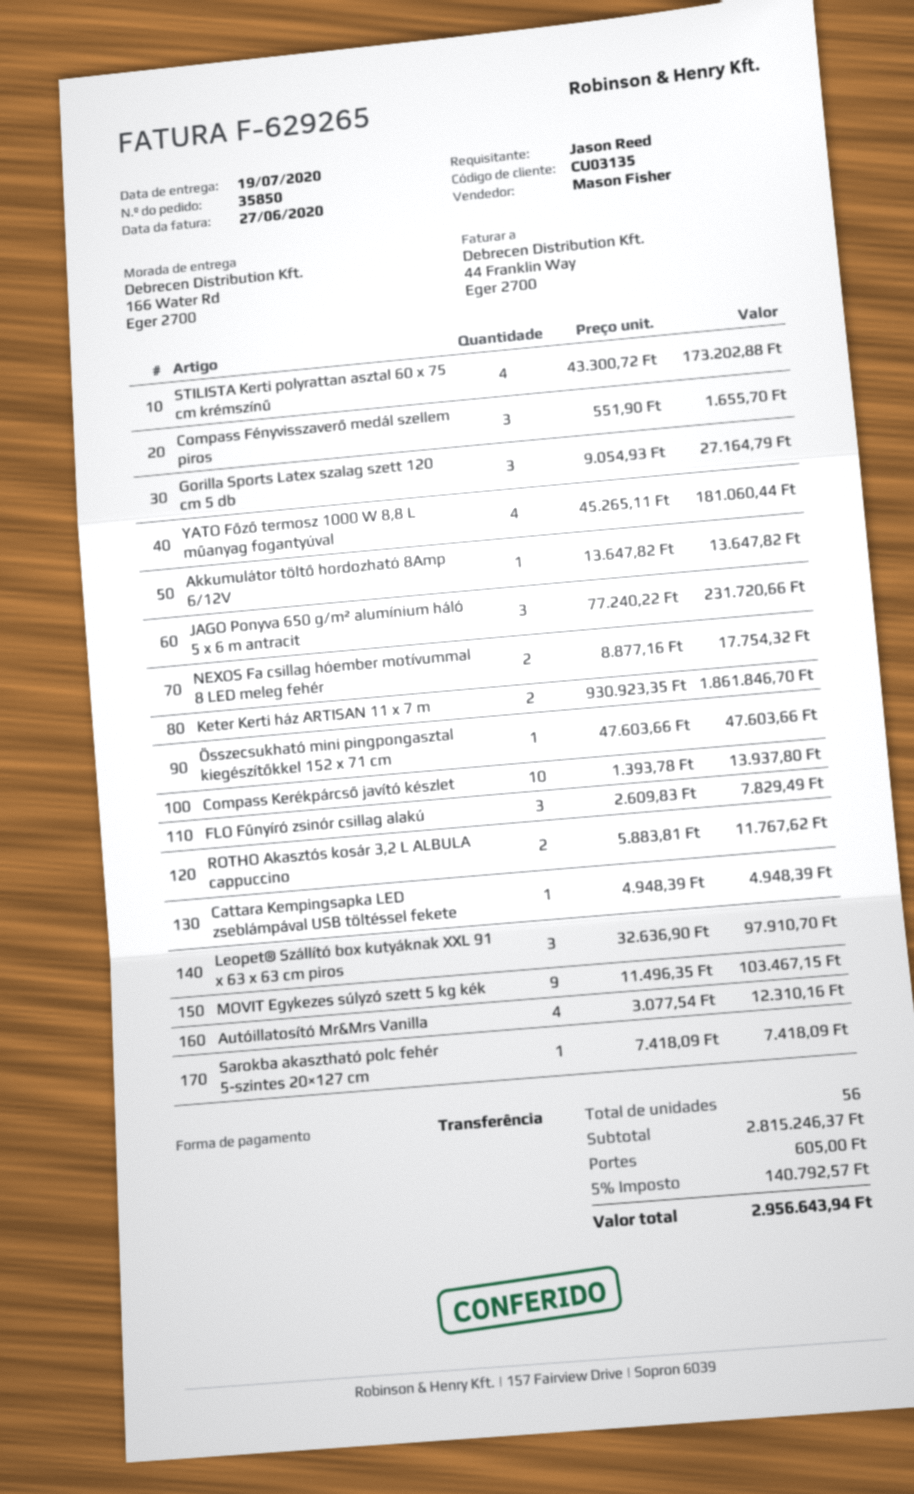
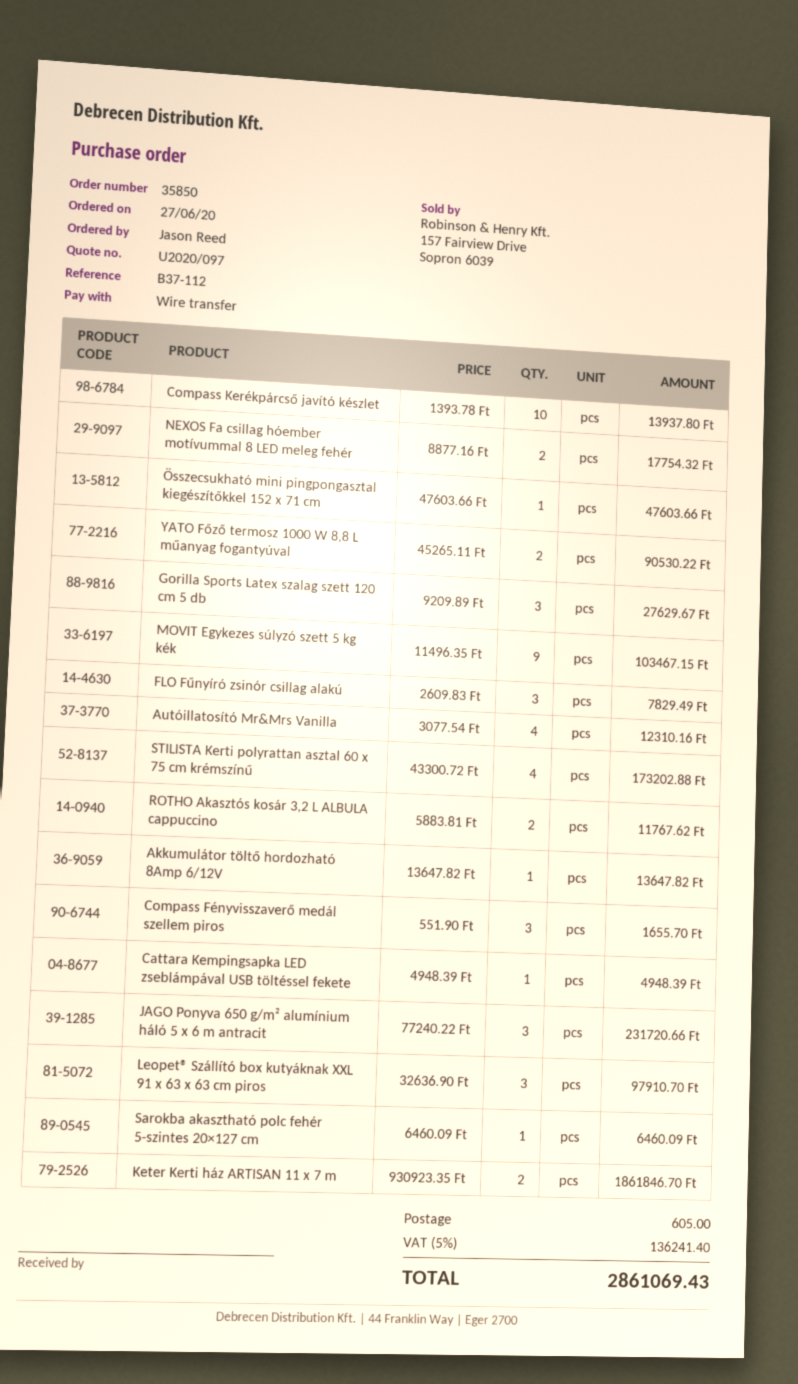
Gorilla Sports Latex szalag szett 120 cm 5 db: 3 x 9054.93 = 27164.79 -> 3 x 9209.89 = 27629.67
YATO Főző termosz 1000 W 8,8 L műanyag fogantyúval: 4 x 45265.11 = 181060.44 -> 2 x 45265.11 = 90530.22
Sarokba akasztható polc fehér 5-szintes 20×127 cm: 1 x 7418.09 = 7418.09 -> 1 x 6460.09 = 6460.09
tax: 5% = 140792.57 -> 5% = 136241.40
total: 2956643.94 -> 2861069.43

